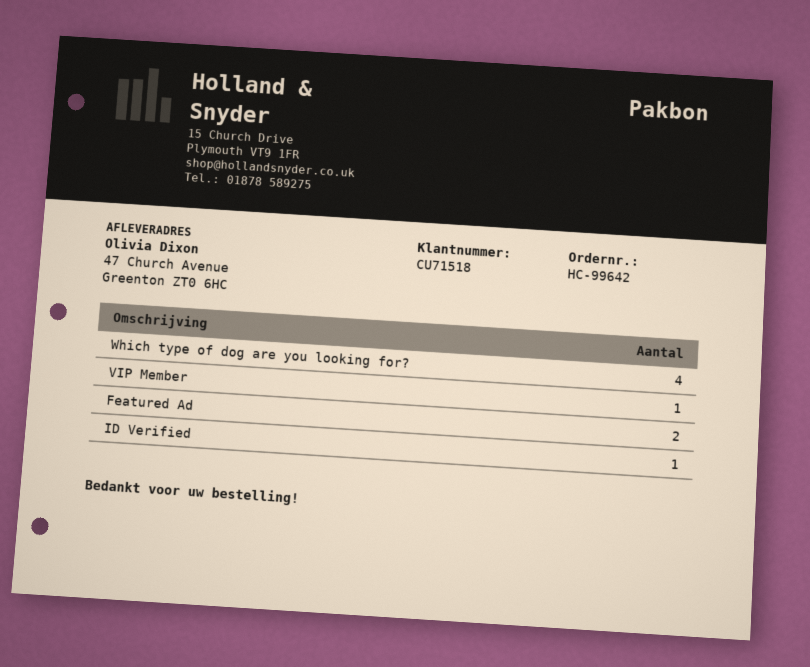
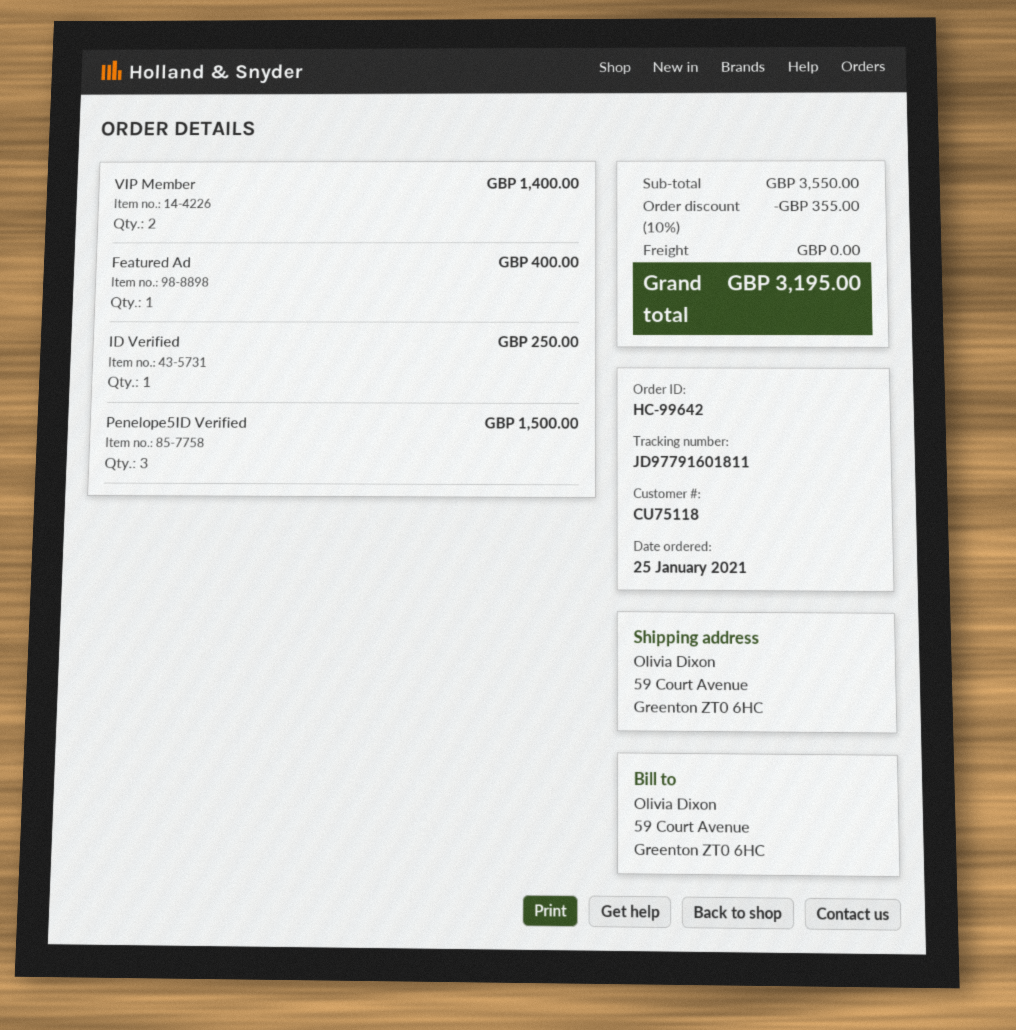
customer number: CU71518 -> CU75118
ship to: 47 Church Avenue, Greenton ZT0 6HC -> 59 Court Avenue, Greenton ZT0 6HC
Which type of dog are you looking for?: 4 -> none
VIP Member: 1 -> 2
Featured Ad: 2 -> 1
Penelope5ID Verified: none -> 3

